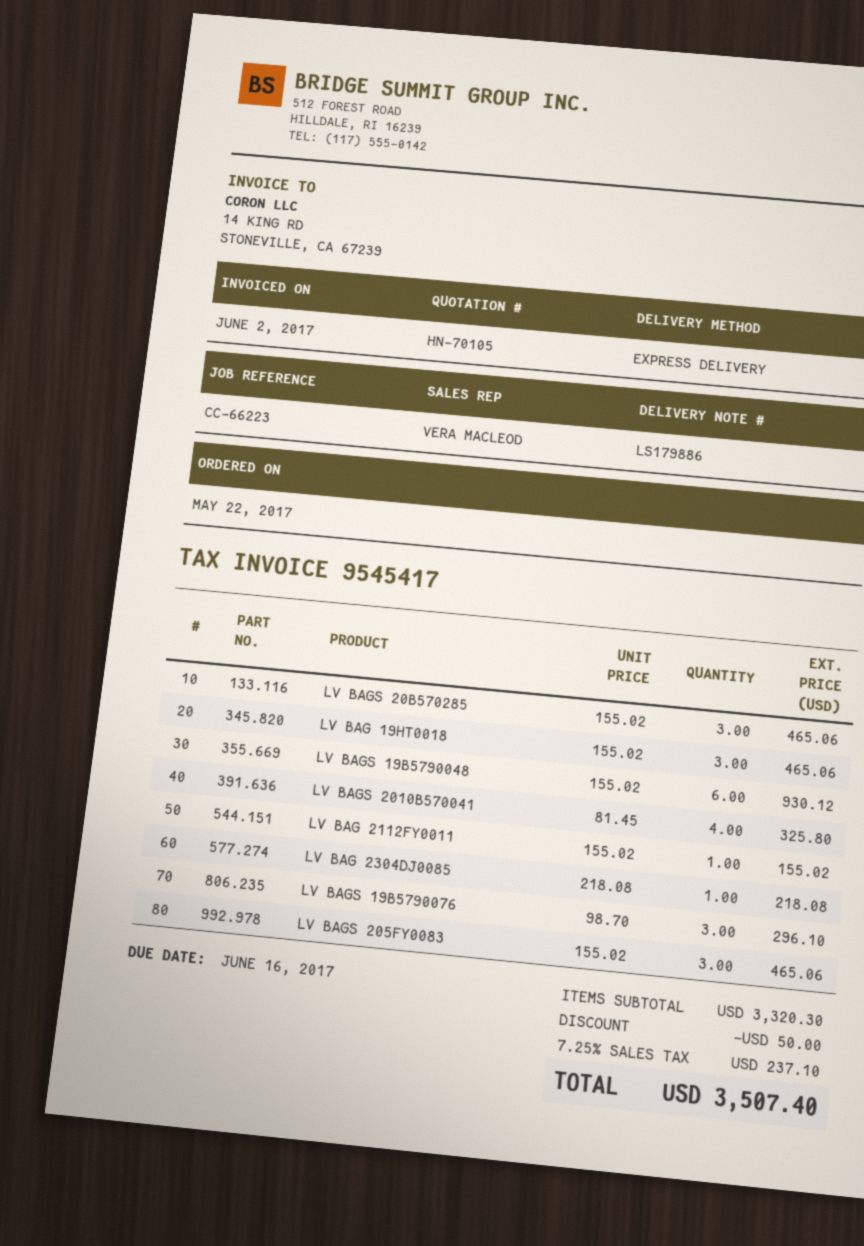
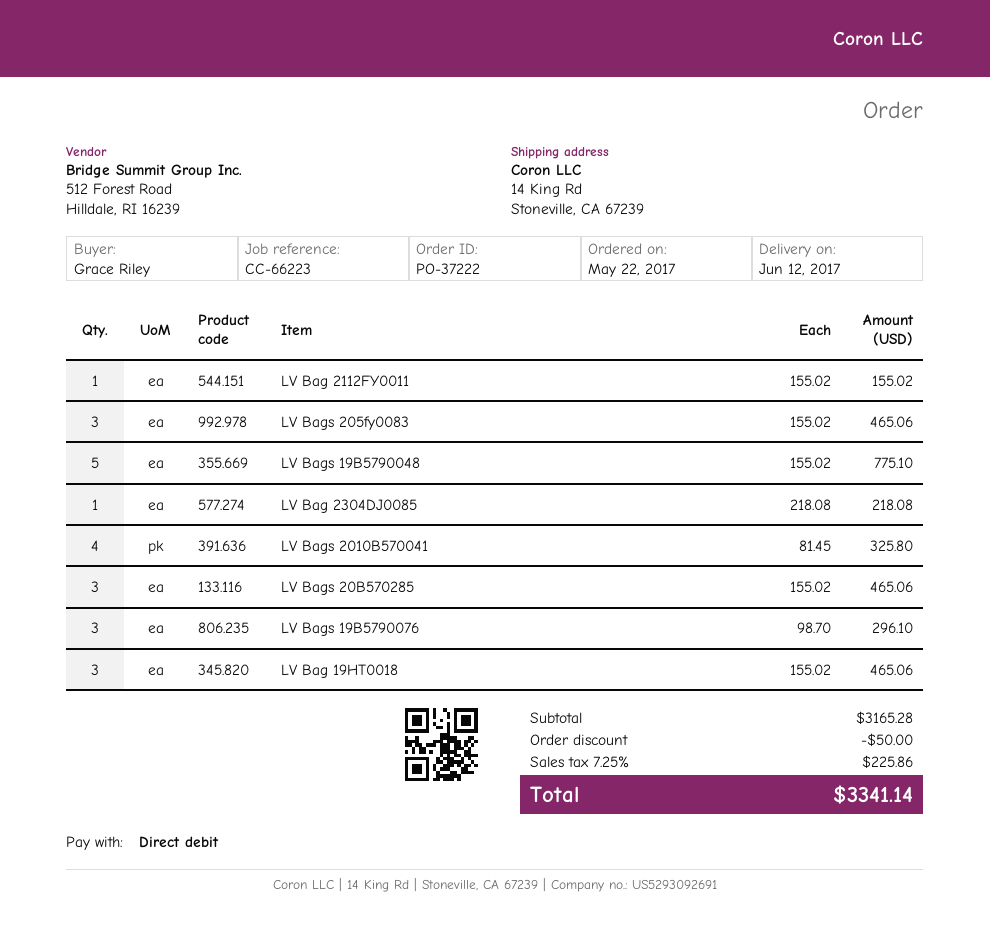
LV BAGS 19B5790048: 6 x 155.02 = 930.12 -> 5 x 155.02 = 775.10
subtotal: 3320.30 -> 3165.28
tax: 7.25% = 237.10 -> 7.25% = 225.86
total: 3507.40 -> 3341.14

